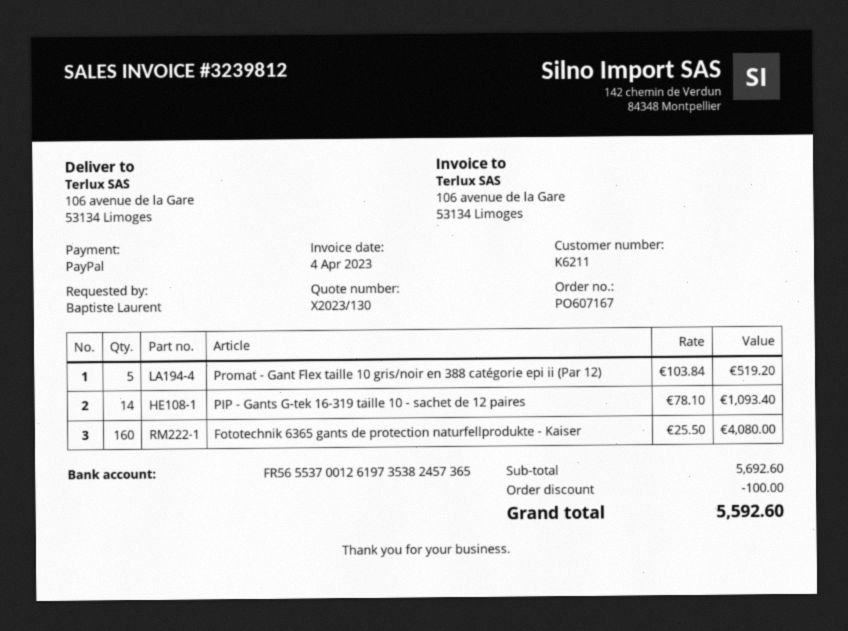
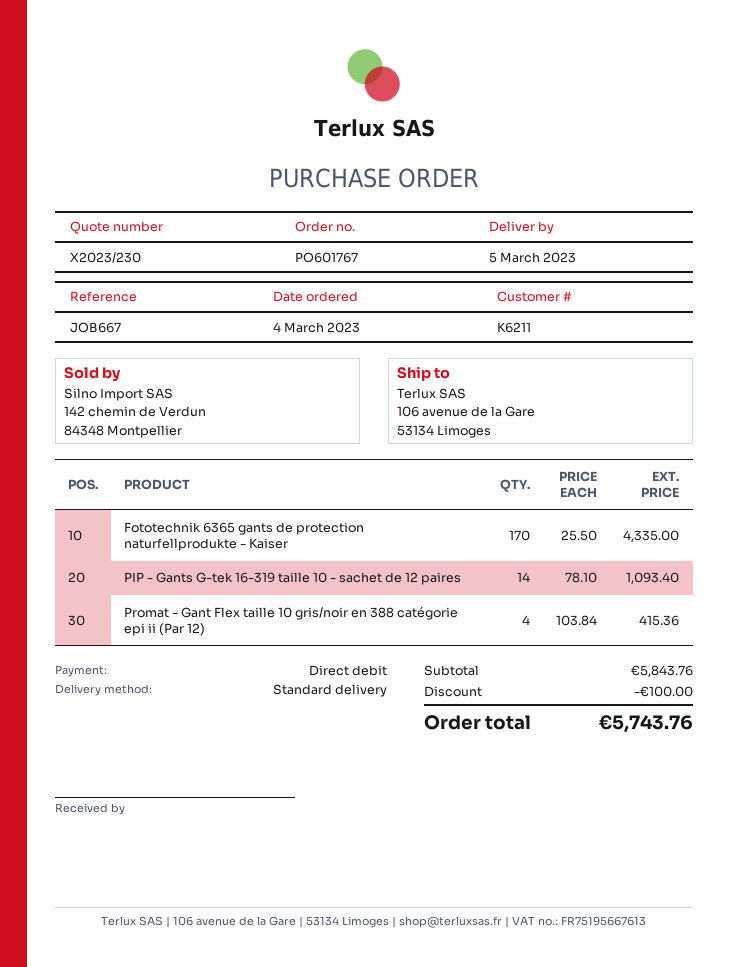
quote number: X2023/130 -> X2023/230
order number: PO607167 -> PO601767
payment method: PayPal -> direct debit
Promat - Gant Flex taille 10 gris/noir en 388 catégorie epi ii (Par 12): 5 x 103.84 = 519.20 -> 4 x 103.84 = 415.36
Fototechnik 6365 gants de protection naturfellprodukte - Kaiser: 160 x 25.50 = 4080.00 -> 170 x 25.50 = 4335.00
subtotal: 5692.60 -> 5843.76
total: 5592.60 -> 5743.76

